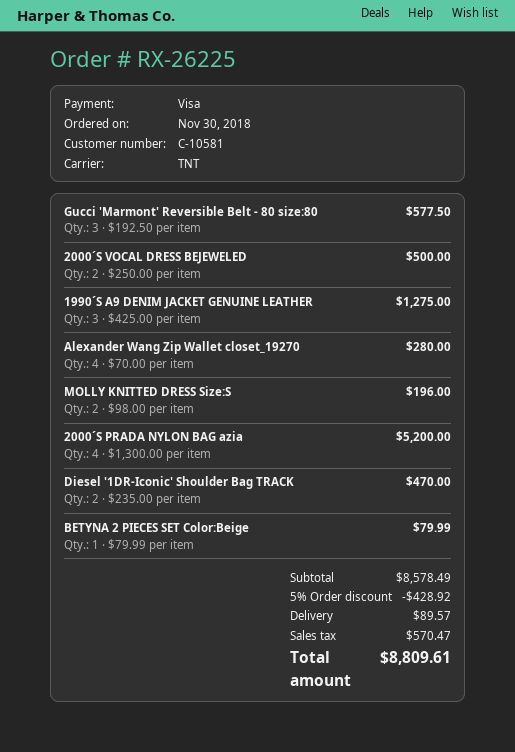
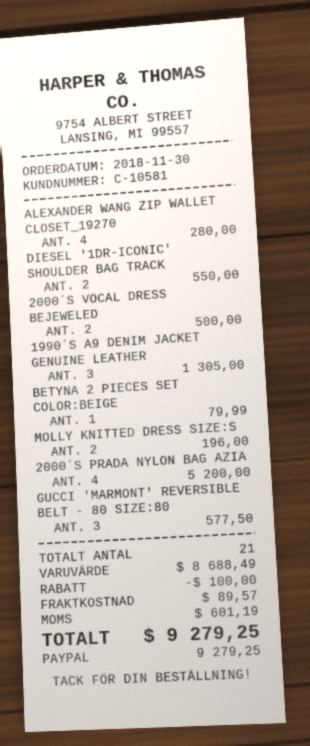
payment method: Visa -> PayPal
1990´S A9 DENIM JACKET GENUINE LEATHER: 3 for 1275.00 -> 3 for 1305.00
Diesel '1DR-Iconic' Shoulder Bag TRACK: 2 for 470.00 -> 2 for 550.00
subtotal: 8578.49 -> 8688.49
discount: 428.92 -> 100.00
tax: 570.47 -> 601.19
total: 8809.61 -> 9279.25

